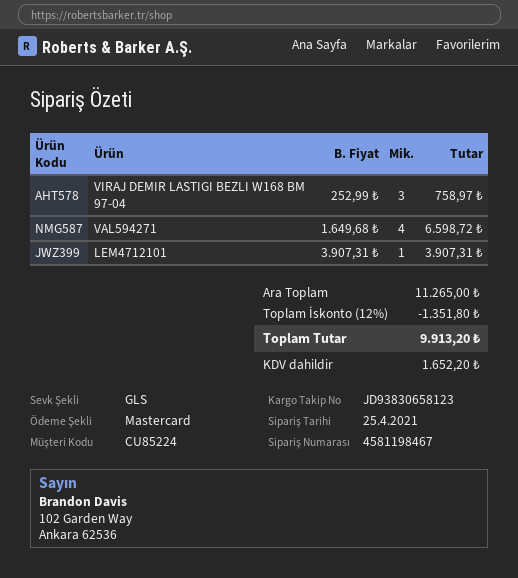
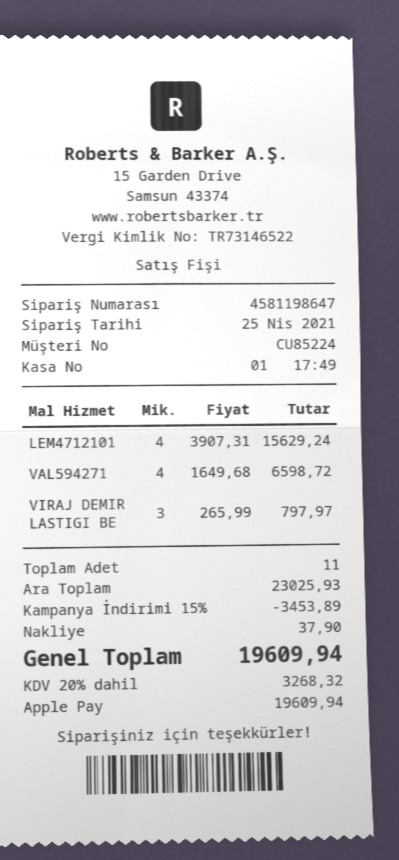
order number: 4581198467 -> 4581198647
payment method: Mastercard -> Apple Pay
VIRAJ DEMIR LASTIGI BEZLI W168 BM 97-04: 3 x 252.99 = 758.97 -> 3 x 265.99 = 797.97
LEM4712101: 1 x 3907.31 = 3907.31 -> 4 x 3907.31 = 15629.24
subtotal: 11265.00 -> 23025.93
discount: 12% = 1351.80 -> 15% = 3453.89
shipping: none -> 37.90
tax: 1652.20 -> 3268.32
total: 9913.20 -> 19609.94

